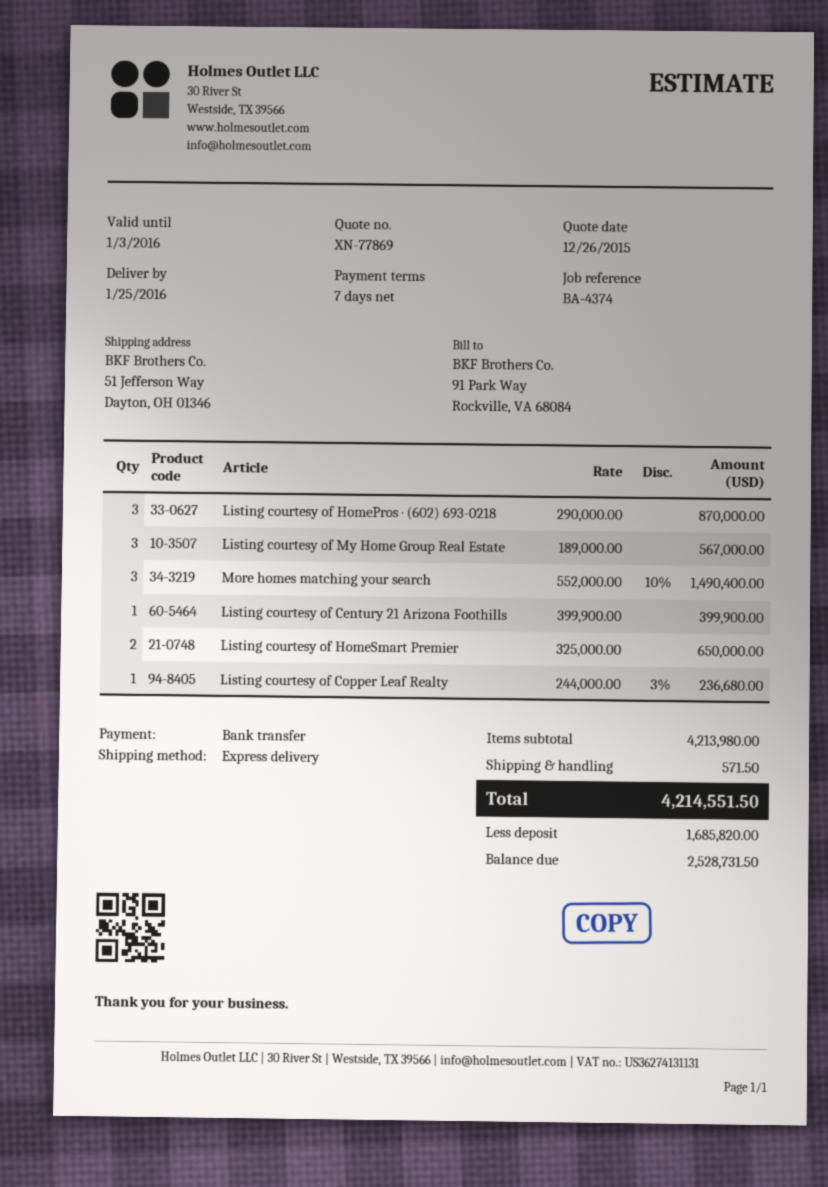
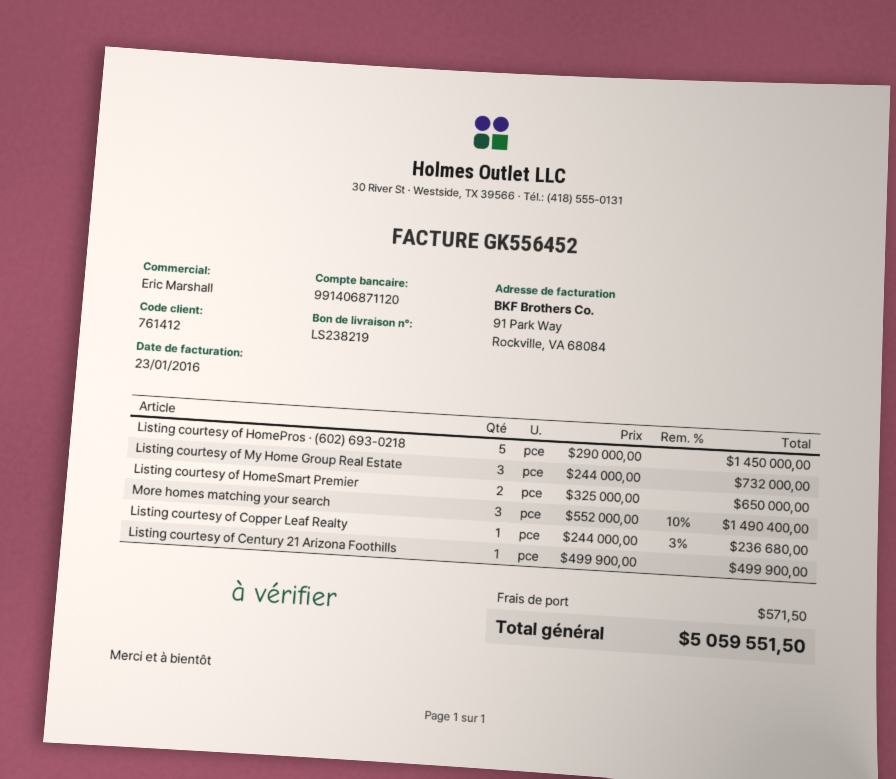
Listing courtesy of HomePros · (602) 693-0218: 3 x 290000.00 = 870000.00 -> 5 x 290000.00 = 1450000.00
Listing courtesy of My Home Group Real Estate: 3 x 189000.00 = 567000.00 -> 3 x 244000.00 = 732000.00
Listing courtesy of Century 21 Arizona Foothills: 1 x 399900.00 = 399900.00 -> 1 x 499900.00 = 499900.00
total: 4214551.50 -> 5059551.50

